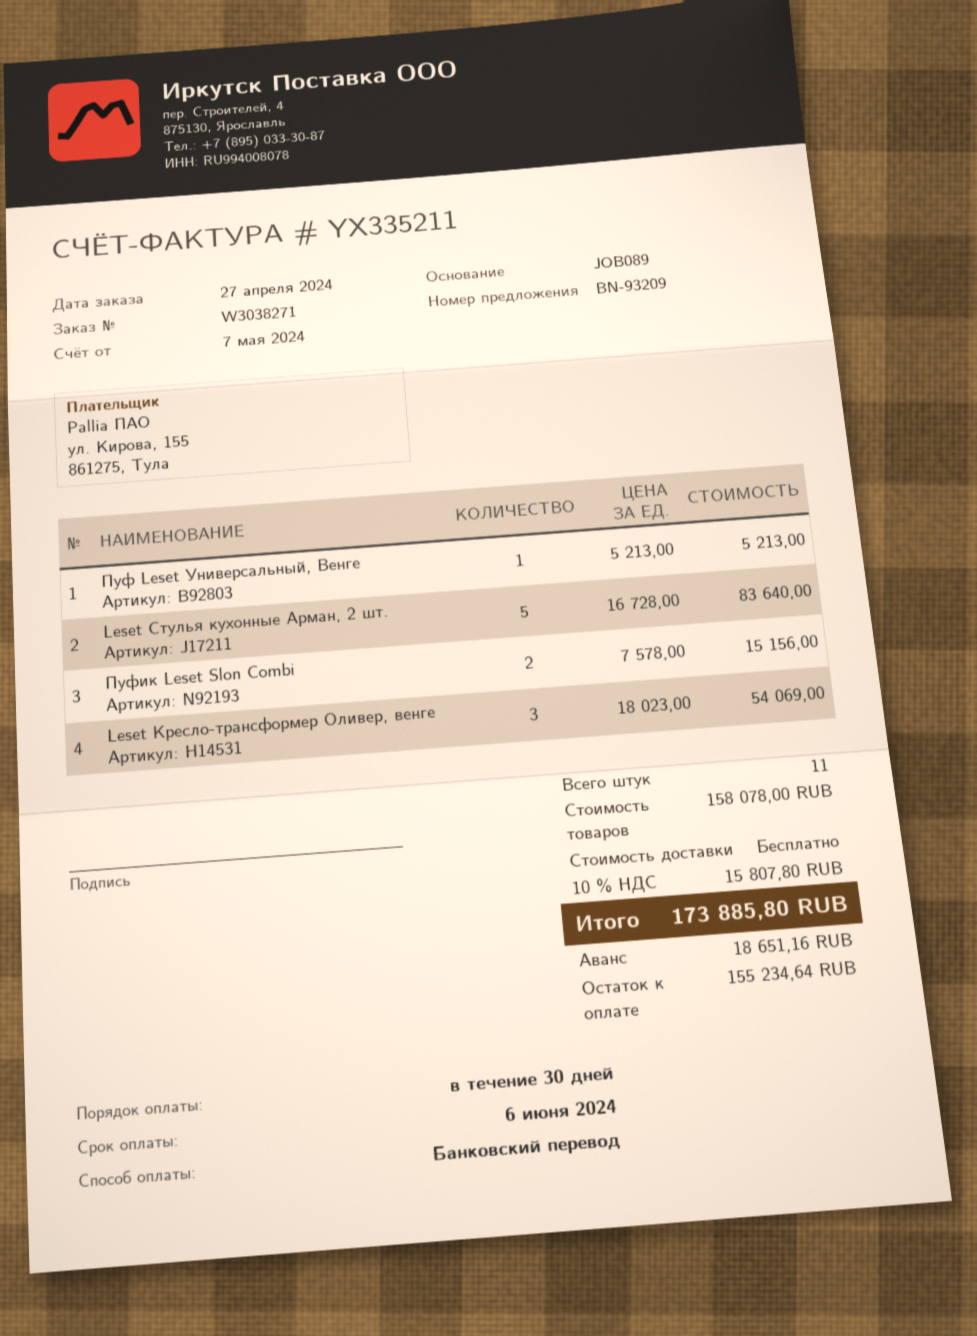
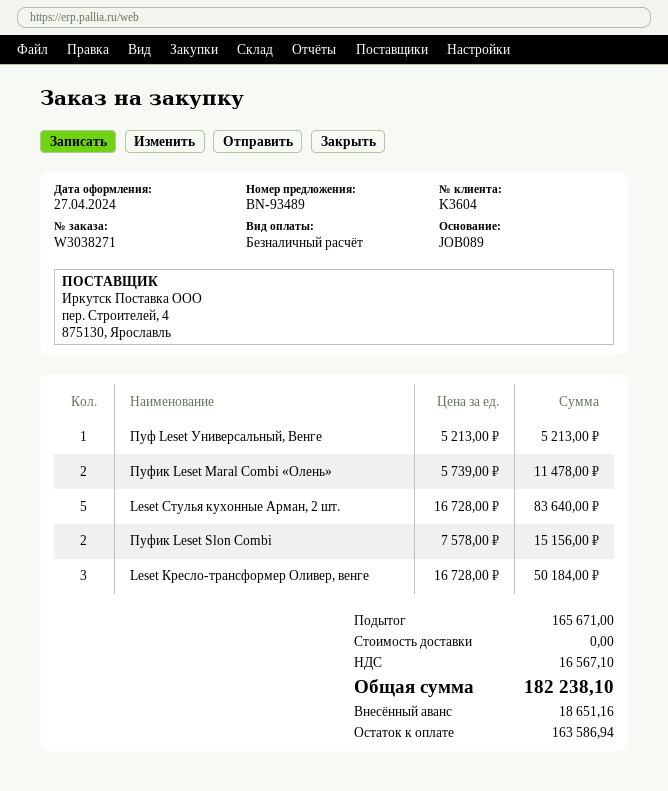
quote number: BN-93209 -> BN-93489
Leset Кресло-трансформер Оливер, венге: 3 x 18023.00 = 54069.00 -> 3 x 16728.00 = 50184.00
Пуфик Leset Maral Combi «Олень»: none -> 2 x 5739.00 = 11478.00
subtotal: 158078.00 -> 165671.00
tax: 15807.80 -> 16567.10
total: 173885.80 -> 182238.10
balance: 155234.64 -> 163586.94

